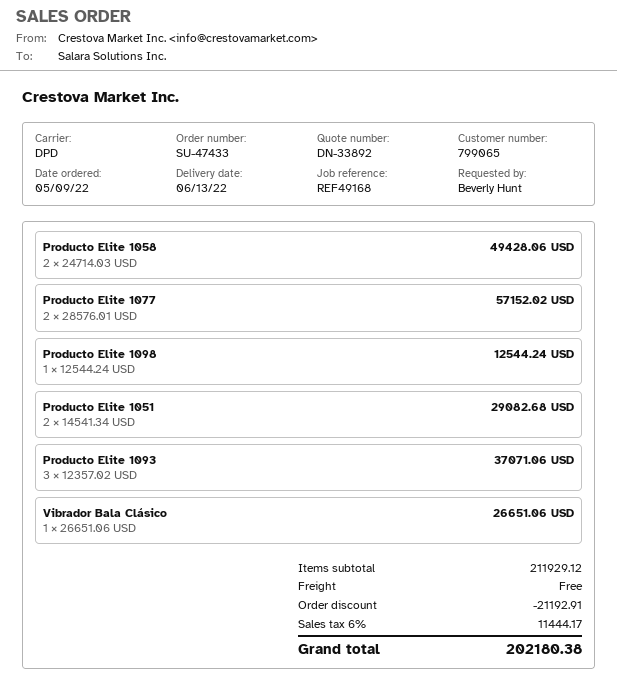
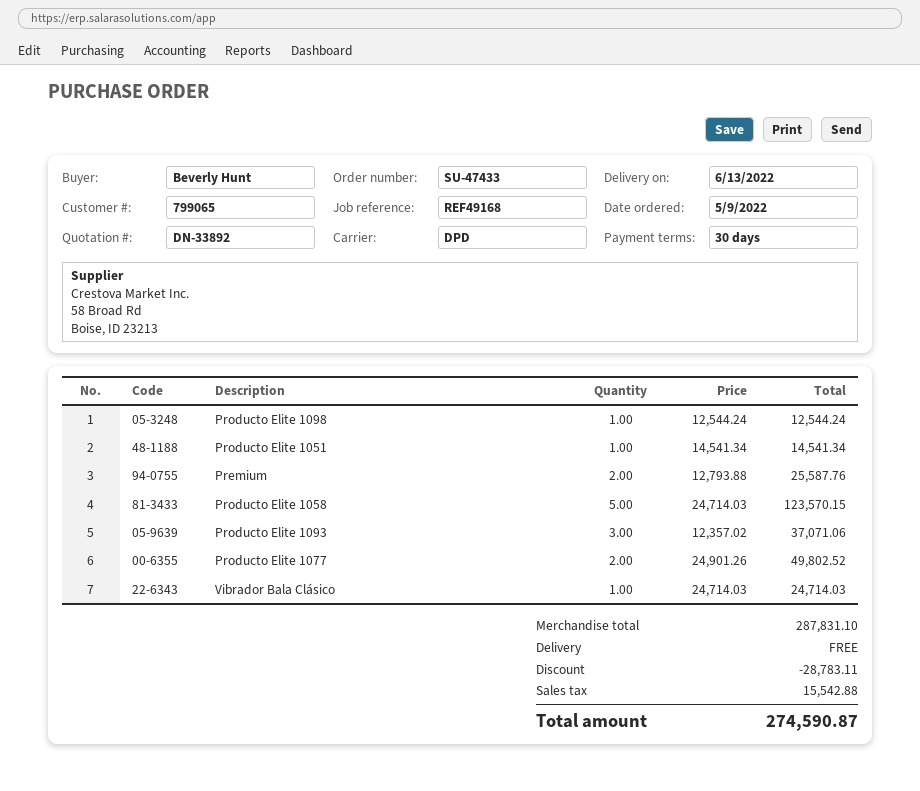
Producto Elite 1058: 2 x 24714.03 = 49428.06 -> 5 x 24714.03 = 123570.15
Producto Elite 1077: 2 x 28576.01 = 57152.02 -> 2 x 24901.26 = 49802.52
Producto Elite 1051: 2 x 14541.34 = 29082.68 -> 1 x 14541.34 = 14541.34
Vibrador Bala Clásico: 1 x 26651.06 = 26651.06 -> 1 x 24714.03 = 24714.03
Premium: none -> 2 x 12793.88 = 25587.76
subtotal: 211929.12 -> 287831.10
discount: 21192.91 -> 28783.11
tax: 11444.17 -> 15542.88
total: 202180.38 -> 274590.87

